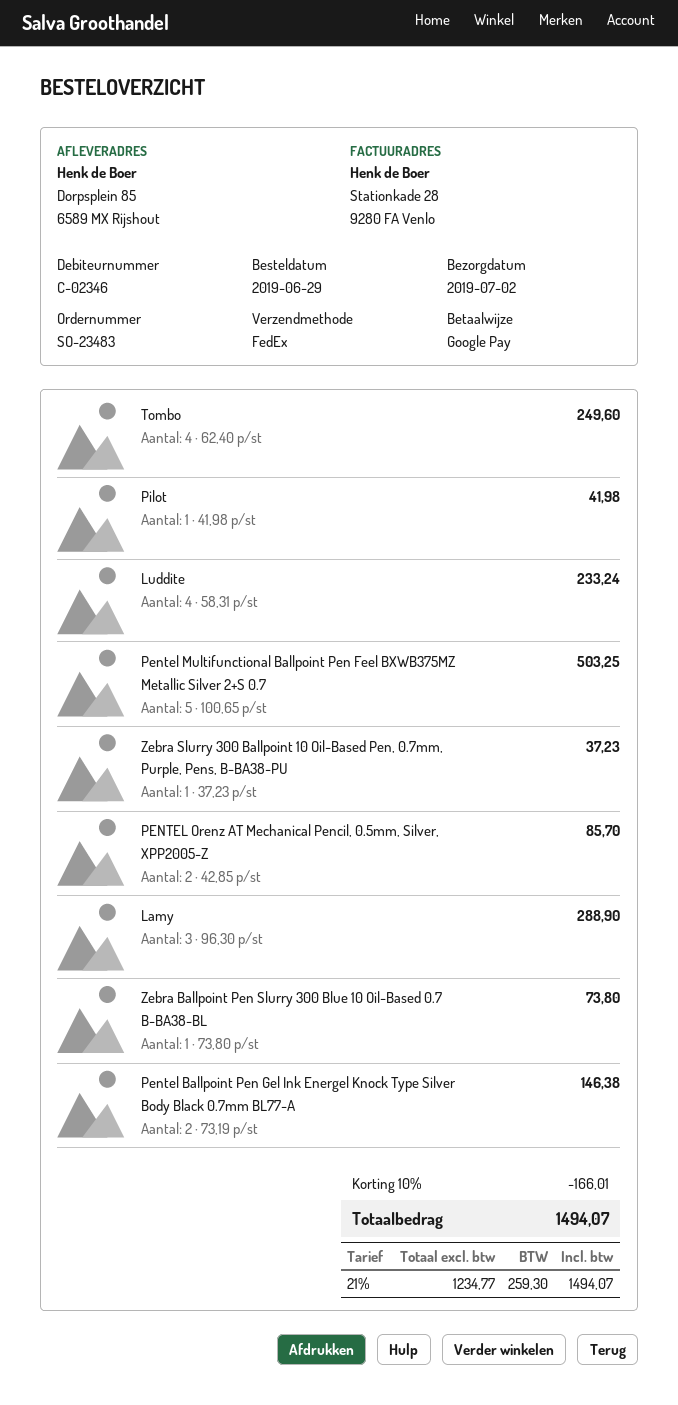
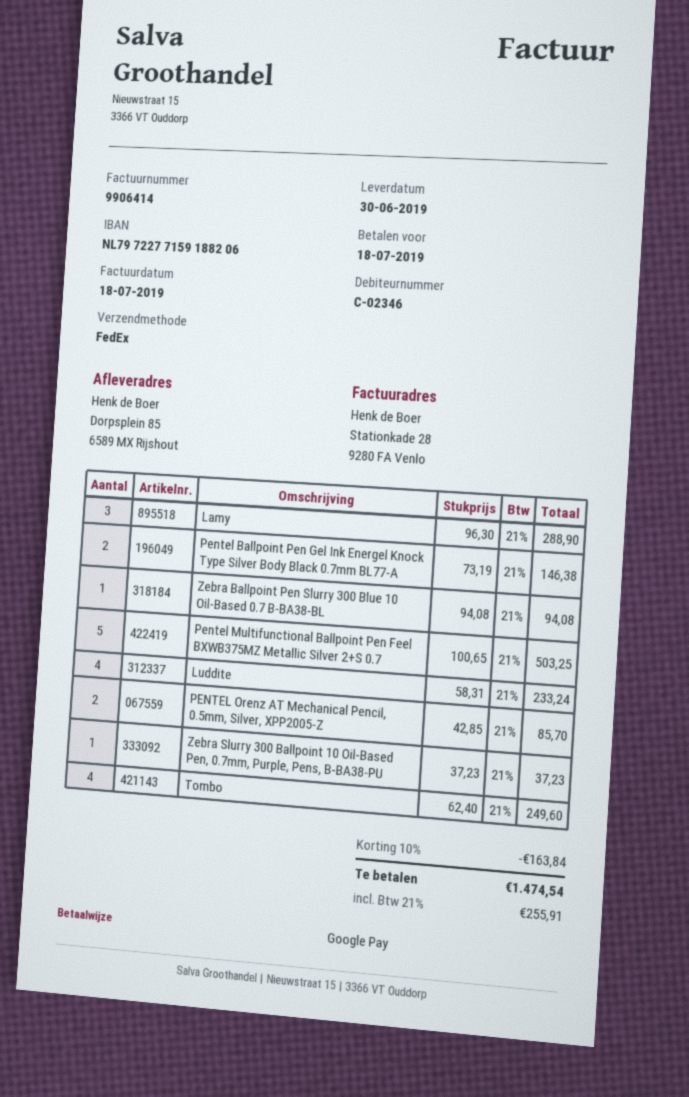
delivery date: 2019-07-02 -> 2019-06-30
Pilot: 1 x 41.98 = 41.98 -> none
Zebra Ballpoint Pen Slurry 300 Blue 10 Oil-Based 0.7 B-BA38-BL: 1 x 73.80 = 73.80 -> 1 x 94.08 = 94.08
discount: 10% = 166.01 -> 10% = 163.84
tax: 21% = 259.30 -> 21% = 255.91
total: 1494.07 -> 1474.54

